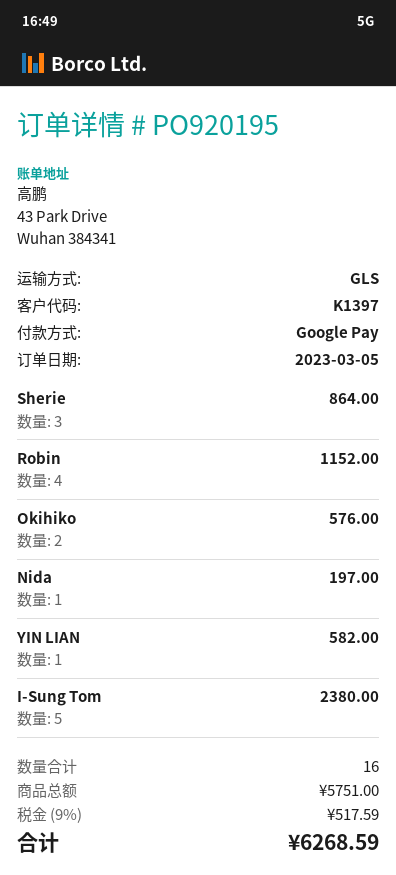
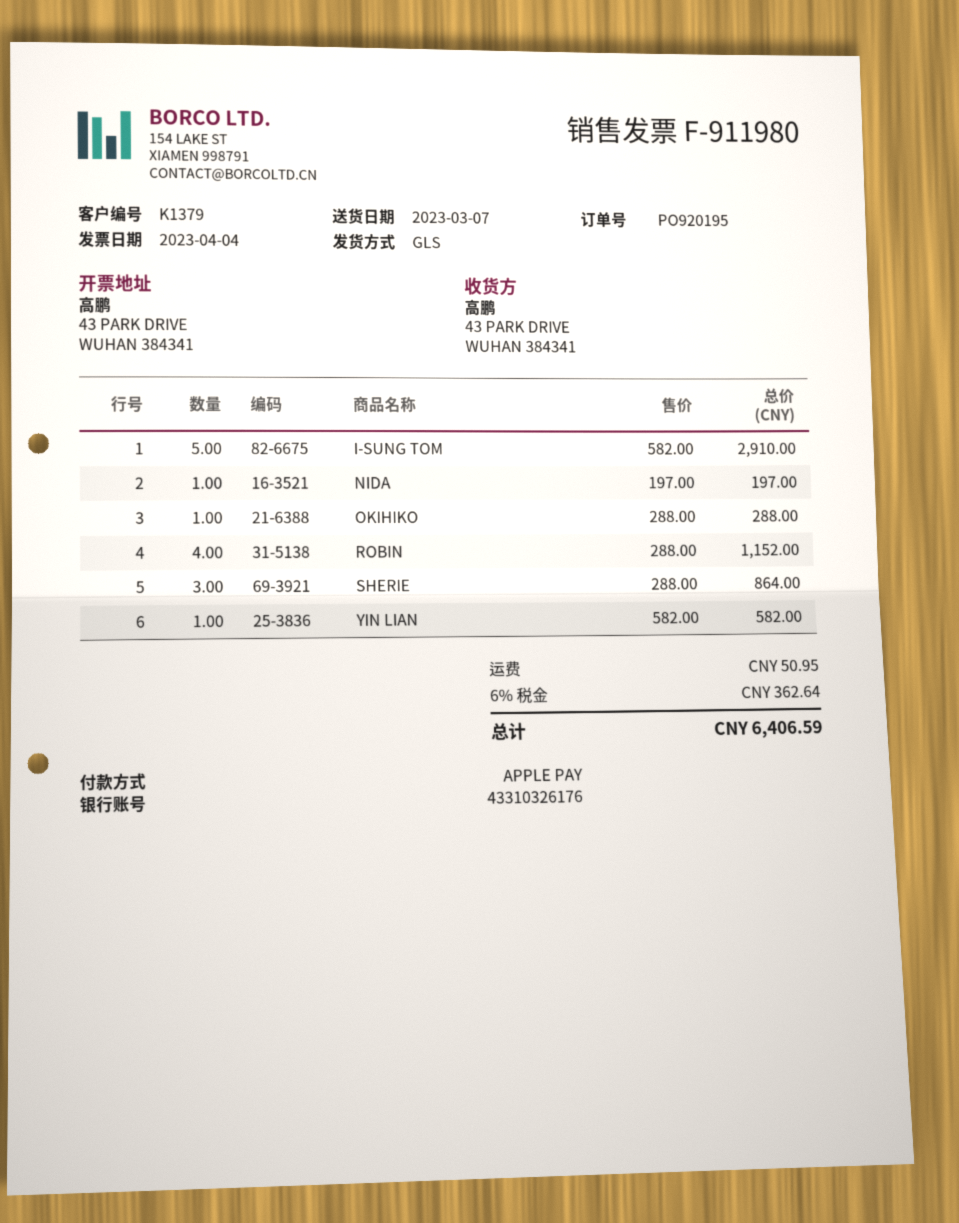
customer number: K1397 -> K1379
payment method: Google Pay -> Apple Pay
Okihiko: 2 for 576.00 -> 1 for 288.00
I-Sung Tom: 5 for 2380.00 -> 5 for 2910.00
shipping: none -> 50.95
tax: 9% = 517.59 -> 6% = 362.64
total: 6268.59 -> 6406.59

